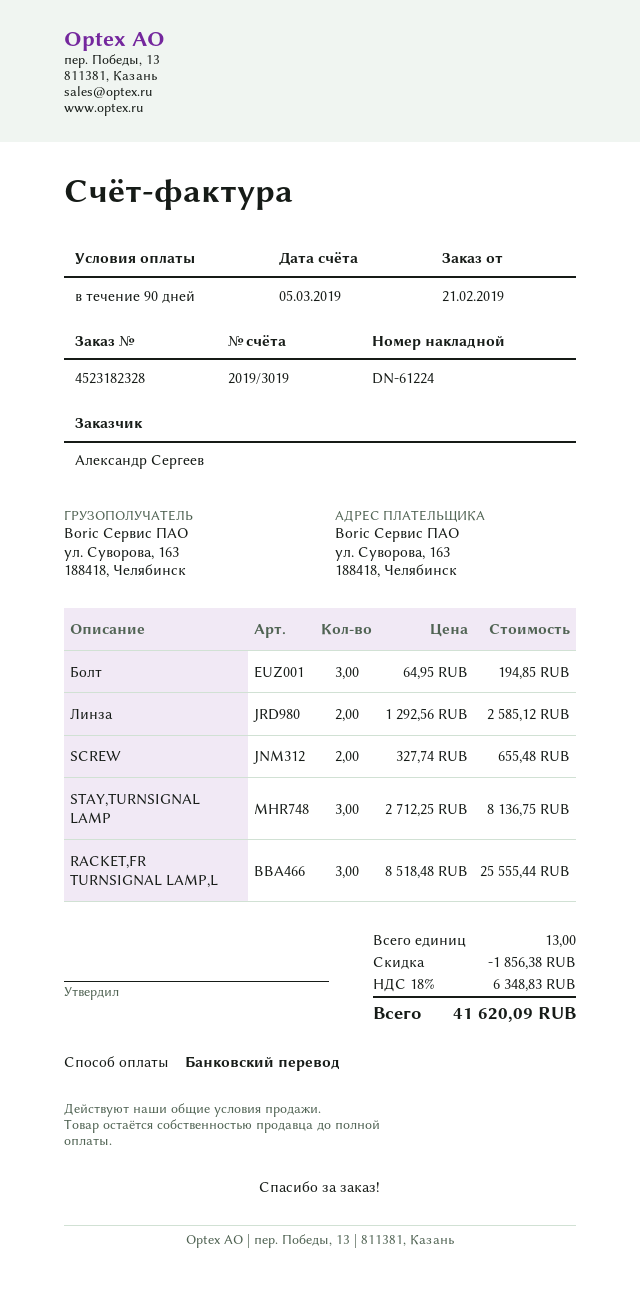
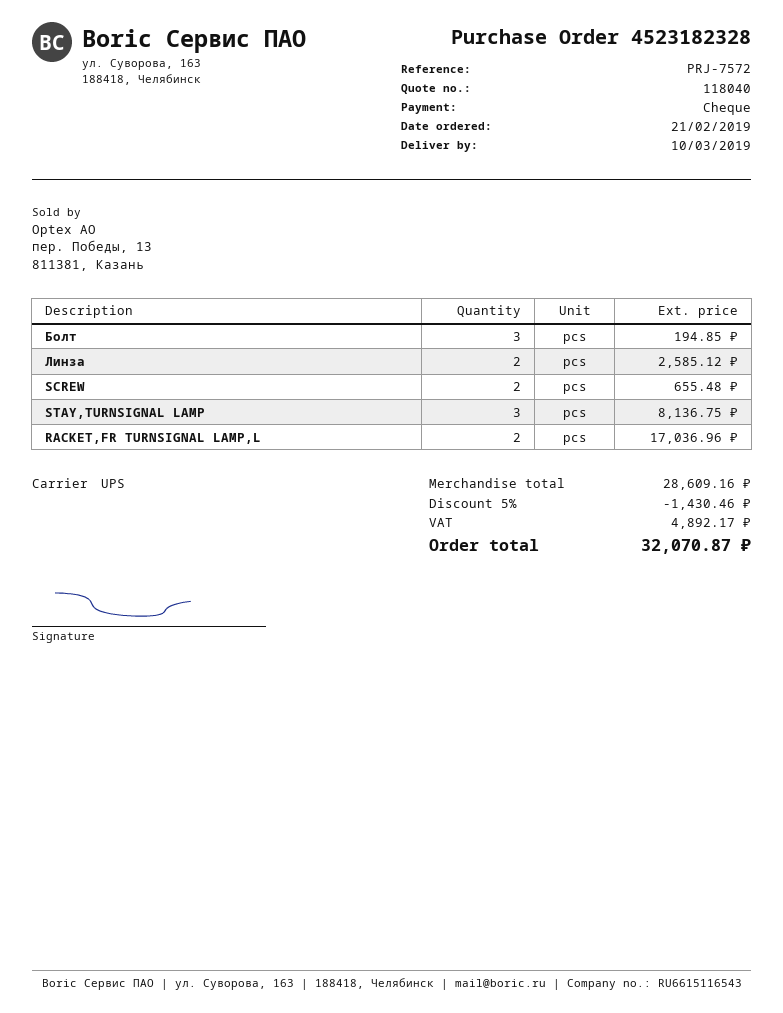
payment method: bank transfer -> cheque
RACKET,FR TURNSIGNAL LAMP,L: 3 for 25555.44 -> 2 for 17036.96
discount: 1856.38 -> 1430.46
tax: 6348.83 -> 4892.17
total: 41620.09 -> 32070.87

